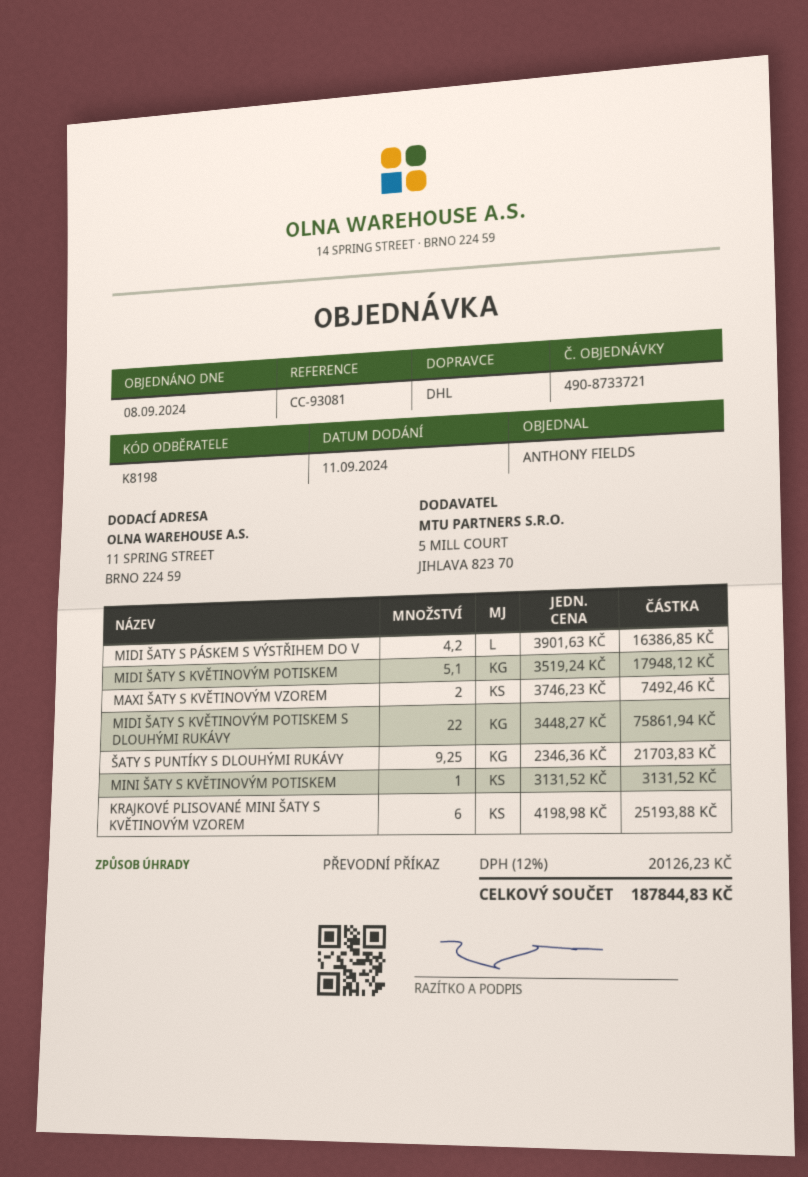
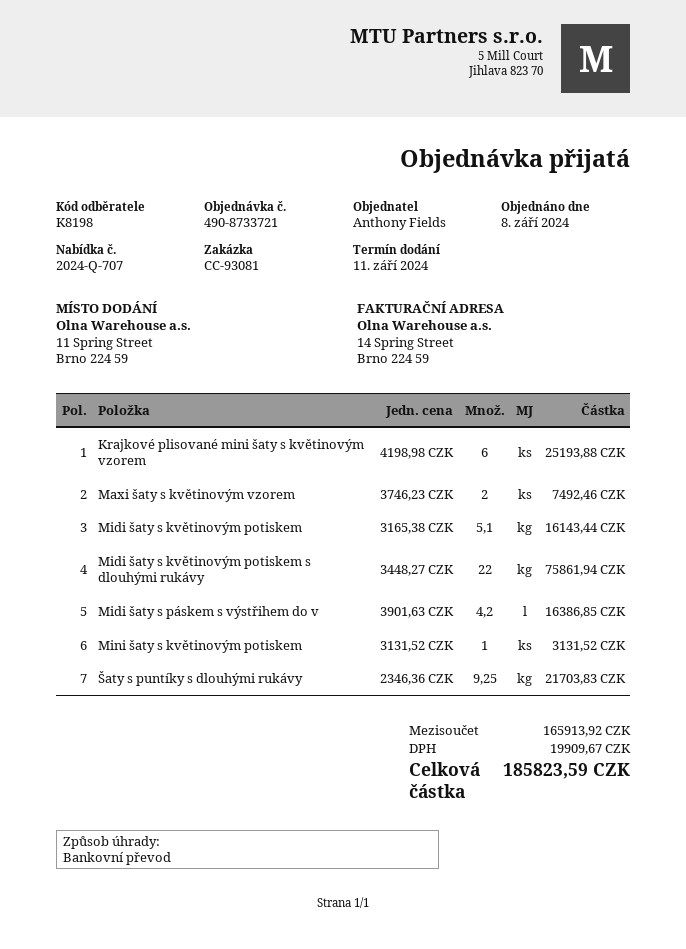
MIDI ŠATY S KVĚTINOVÝM POTISKEM: 5.1 x 3519.24 = 17948.12 -> 5.1 x 3165.38 = 16143.44
tax: 20126.23 -> 19909.67
total: 187844.83 -> 185823.59

